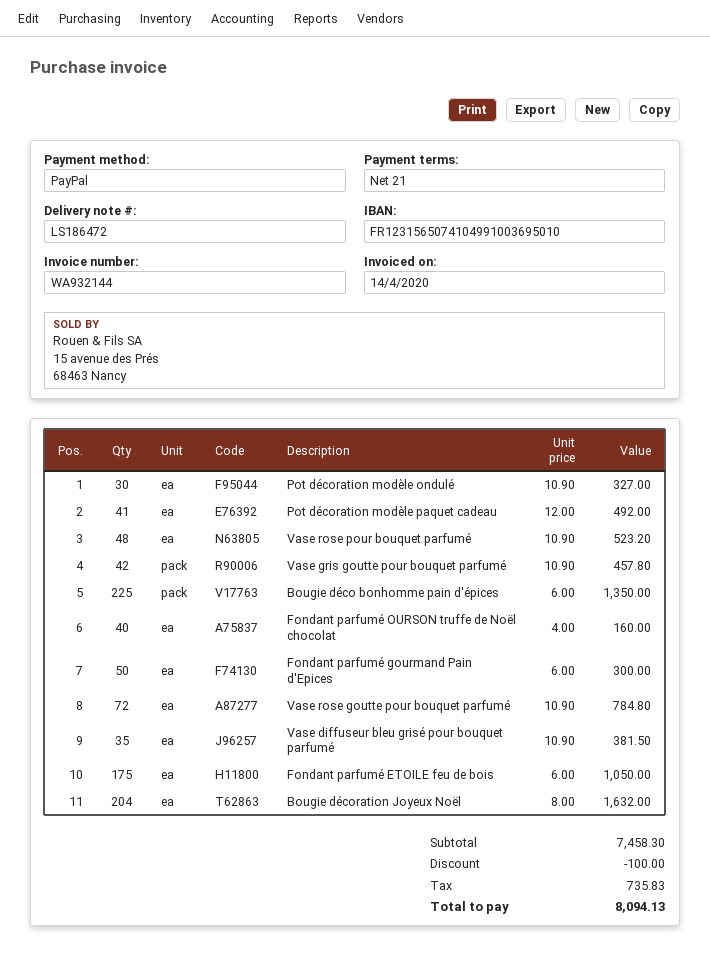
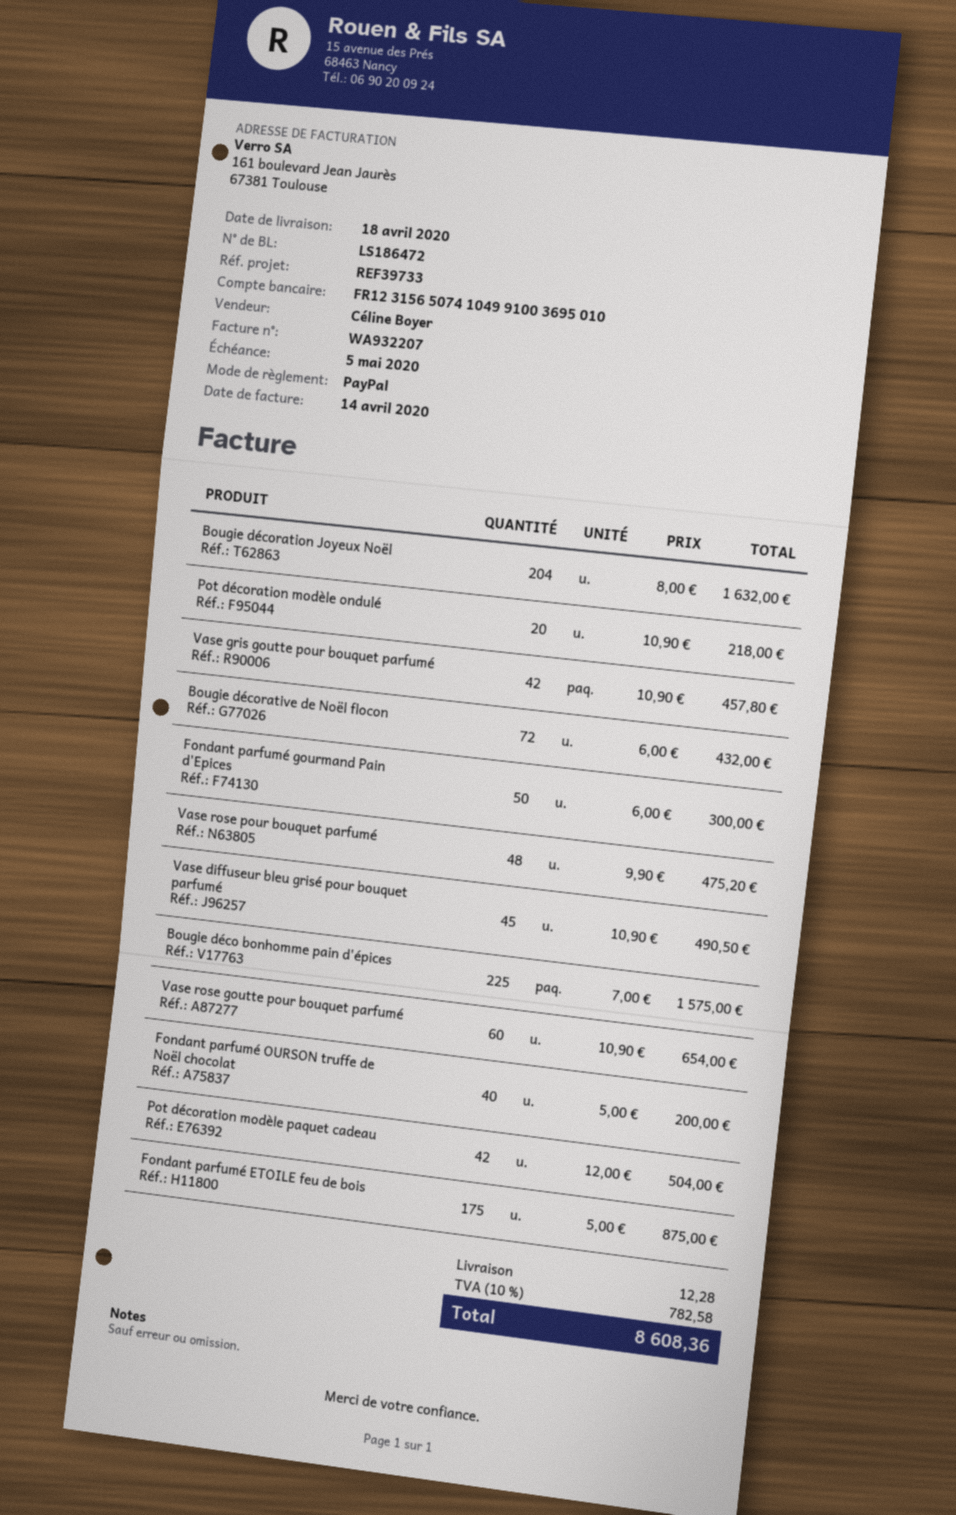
invoice number: WA932144 -> WA932207
Pot décoration modèle ondulé: 30 x 10.90 = 327.00 -> 20 x 10.90 = 218.00
Pot décoration modèle paquet cadeau: 41 x 12.00 = 492.00 -> 42 x 12.00 = 504.00
Vase rose pour bouquet parfumé: 48 x 10.90 = 523.20 -> 48 x 9.90 = 475.20
Bougie déco bonhomme pain d'épices: 225 x 6.00 = 1350.00 -> 225 x 7.00 = 1575.00
Fondant parfumé OURSON truffe de Noël chocolat: 40 x 4.00 = 160.00 -> 40 x 5.00 = 200.00
Vase rose goutte pour bouquet parfumé: 72 x 10.90 = 784.80 -> 60 x 10.90 = 654.00
Vase diffuseur bleu grisé pour bouquet parfumé: 35 x 10.90 = 381.50 -> 45 x 10.90 = 490.50
Fondant parfumé ETOILE feu de bois: 175 x 6.00 = 1050.00 -> 175 x 5.00 = 875.00
Bougie décorative de Noël flocon: none -> 72 x 6.00 = 432.00
discount: 100.00 -> none
shipping: none -> 12.28
tax: 735.83 -> 782.58
total: 8094.13 -> 8608.36

